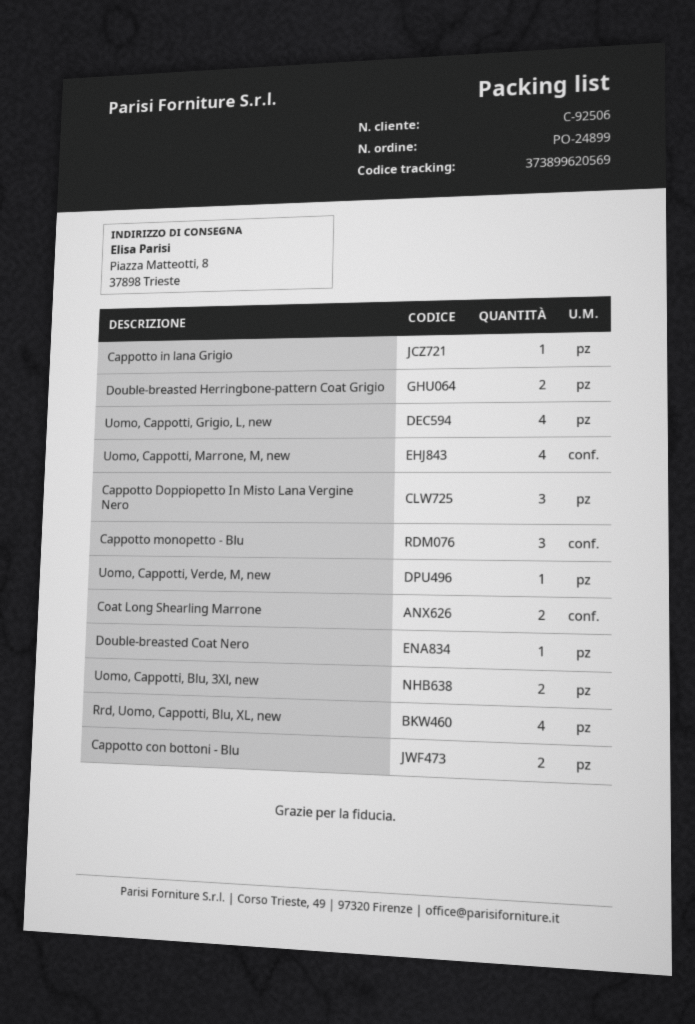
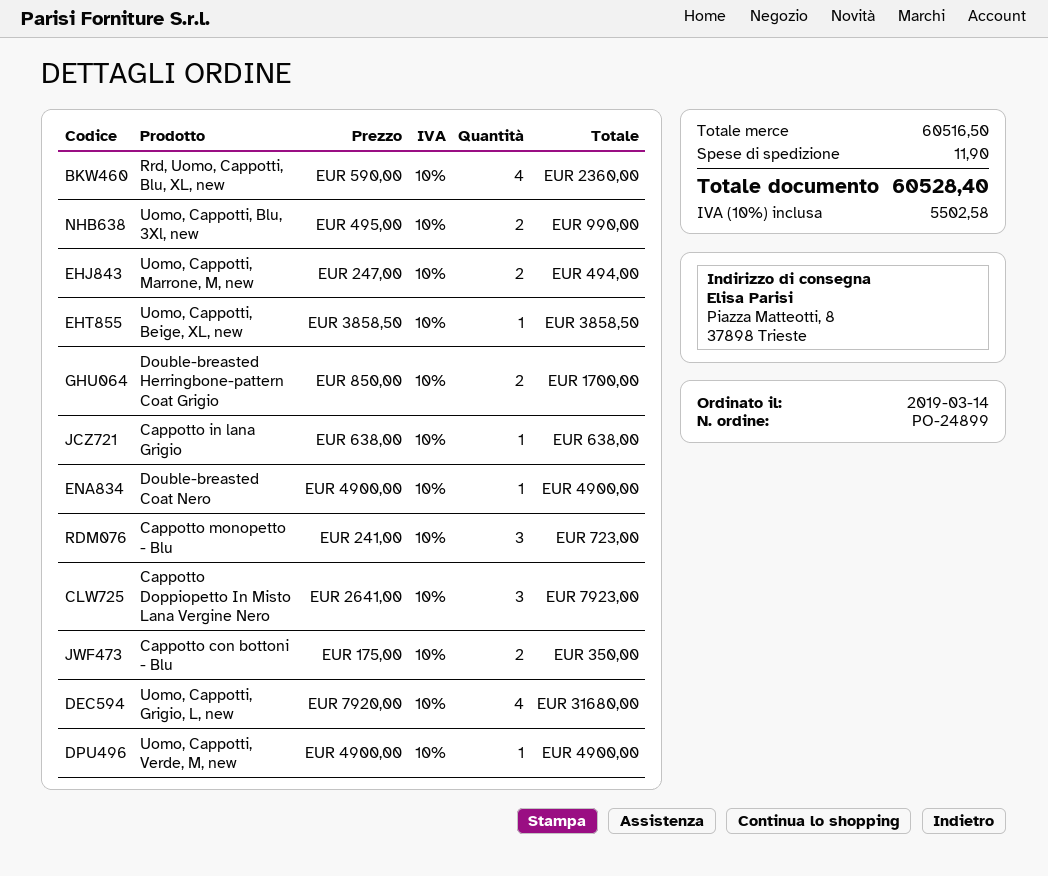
Uomo, Cappotti, Marrone, M, new: 4 -> 2
Coat Long Shearling Marrone: 2 -> none
Uomo, Cappotti, Beige, XL, new: none -> 1

